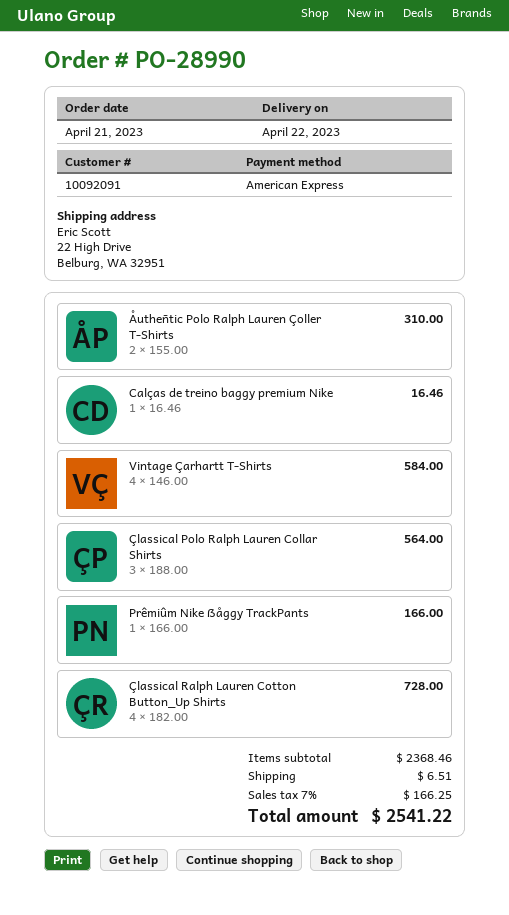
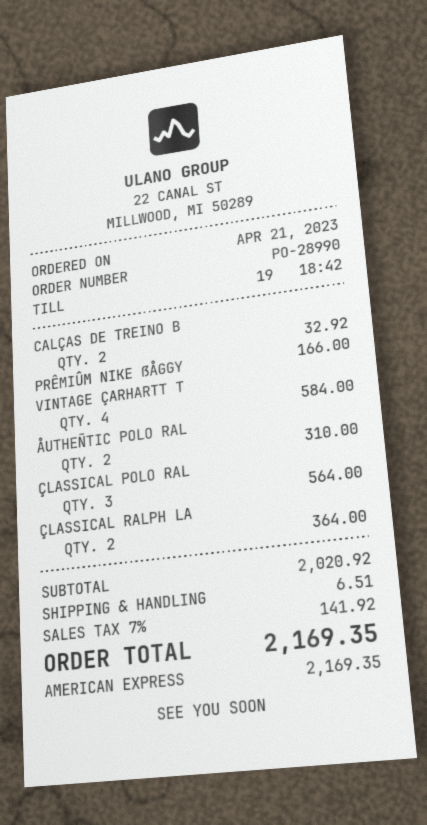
Calças de treino baggy premium Nike: 1 for 16.46 -> 2 for 32.92
Çlassical Ralph Lauren Cotton Button_Up Shirts: 4 for 728.00 -> 2 for 364.00
subtotal: 2368.46 -> 2020.92
tax: 7% = 166.25 -> 7% = 141.92
total: 2541.22 -> 2169.35

